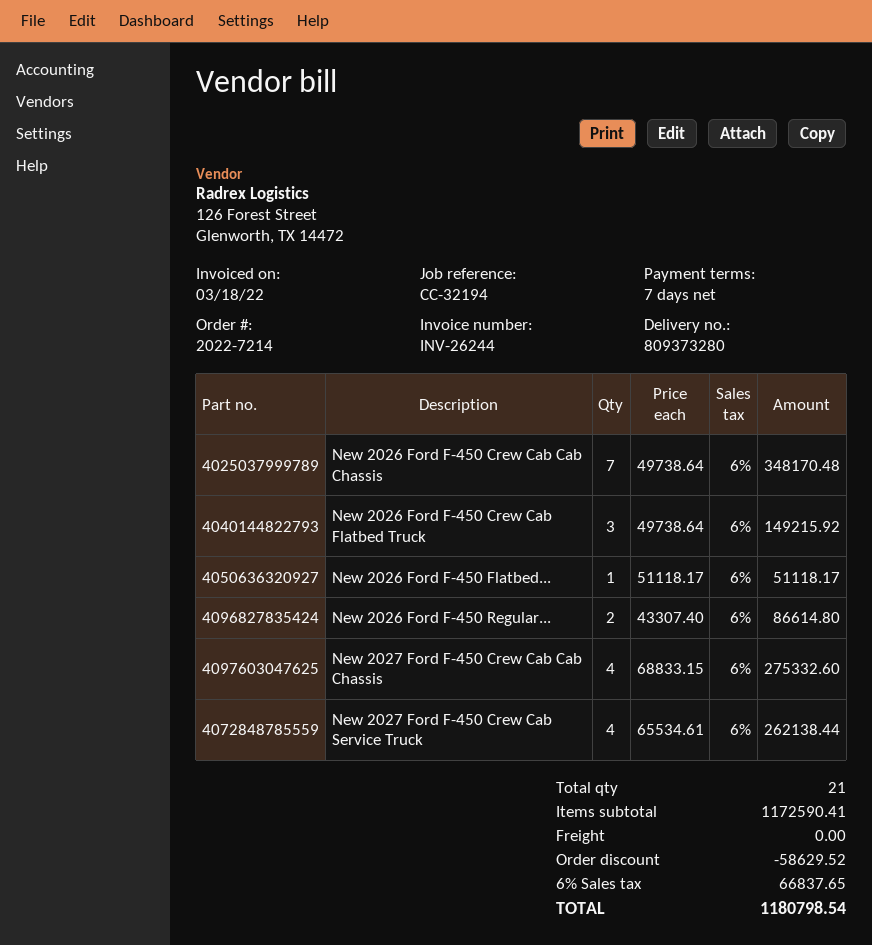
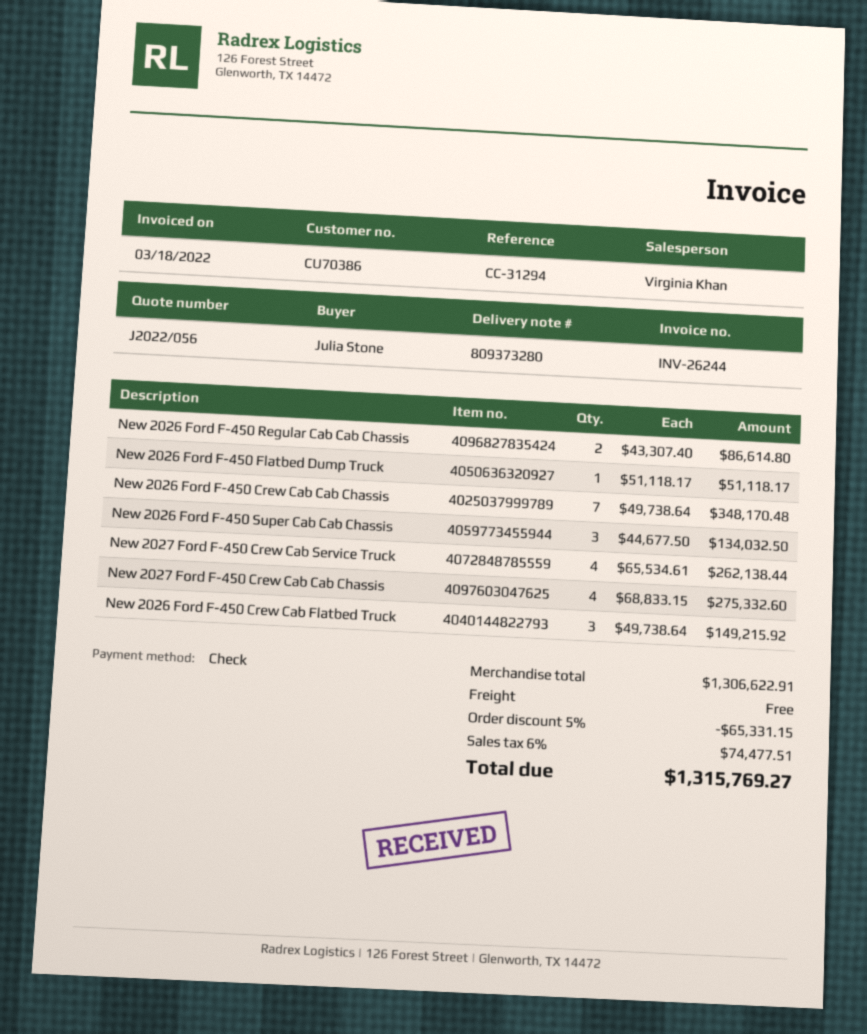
reference: CC-32194 -> CC-31294
New 2026 Ford F-450 Super Cab Cab Chassis: none -> 3 x 44677.50 = 134032.50
subtotal: 1172590.41 -> 1306622.91
discount: 58629.52 -> 65331.15
tax: 6% = 66837.65 -> 6% = 74477.51
total: 1180798.54 -> 1315769.27

